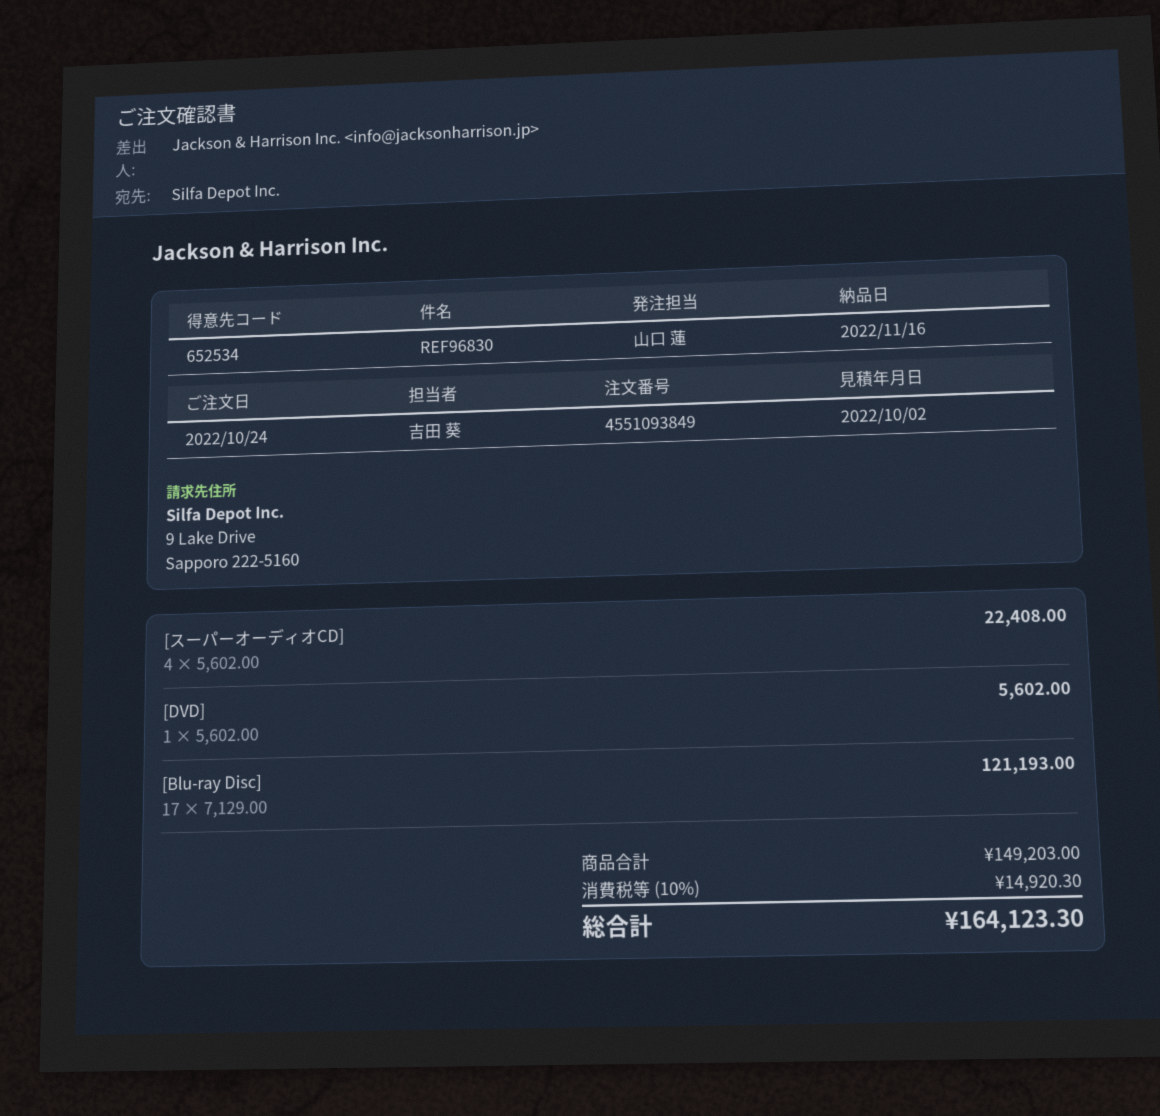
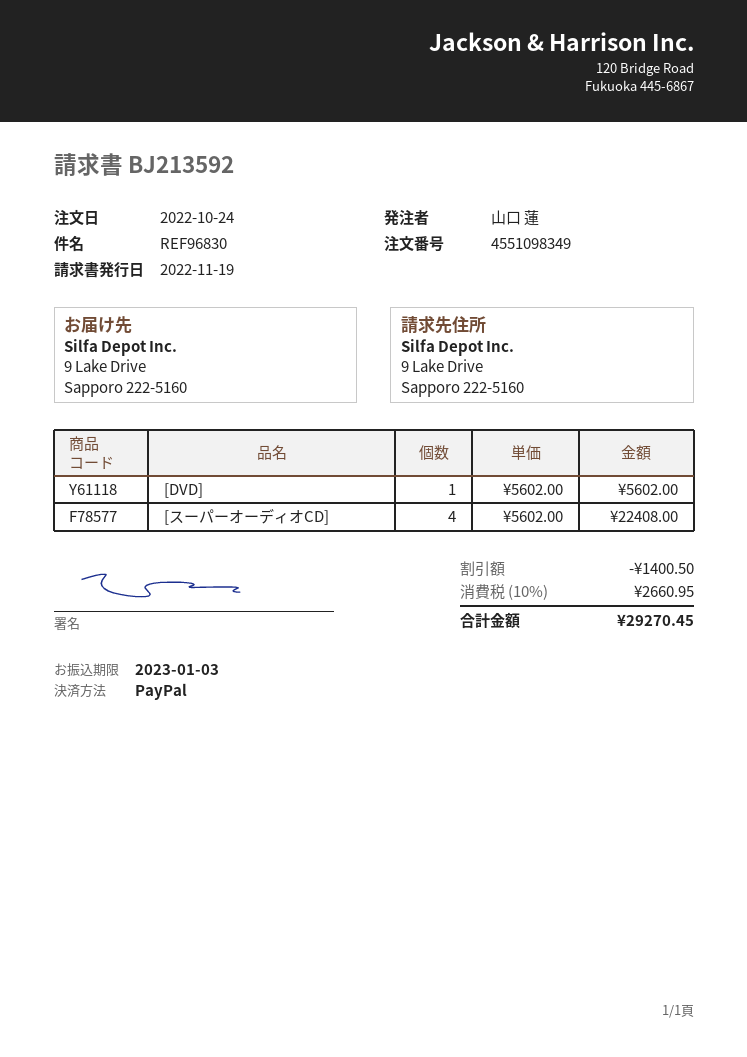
order number: 4551093849 -> 4551098349
[Blu-ray Disc]: 17 x 7129.00 = 121193.00 -> none
discount: none -> 1400.50
tax: 10% = 14920.30 -> 10% = 2660.95
total: 164123.30 -> 29270.45

